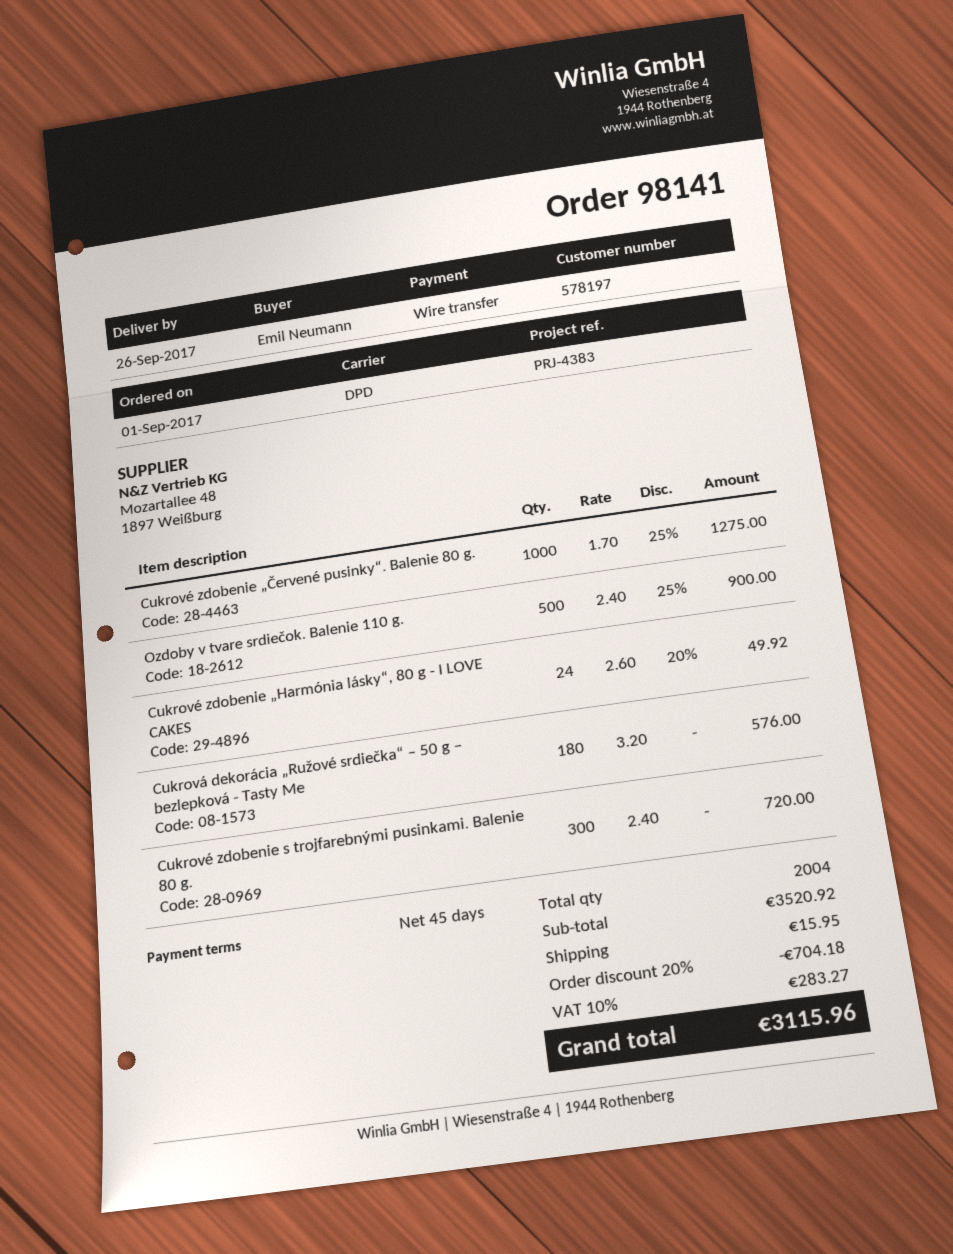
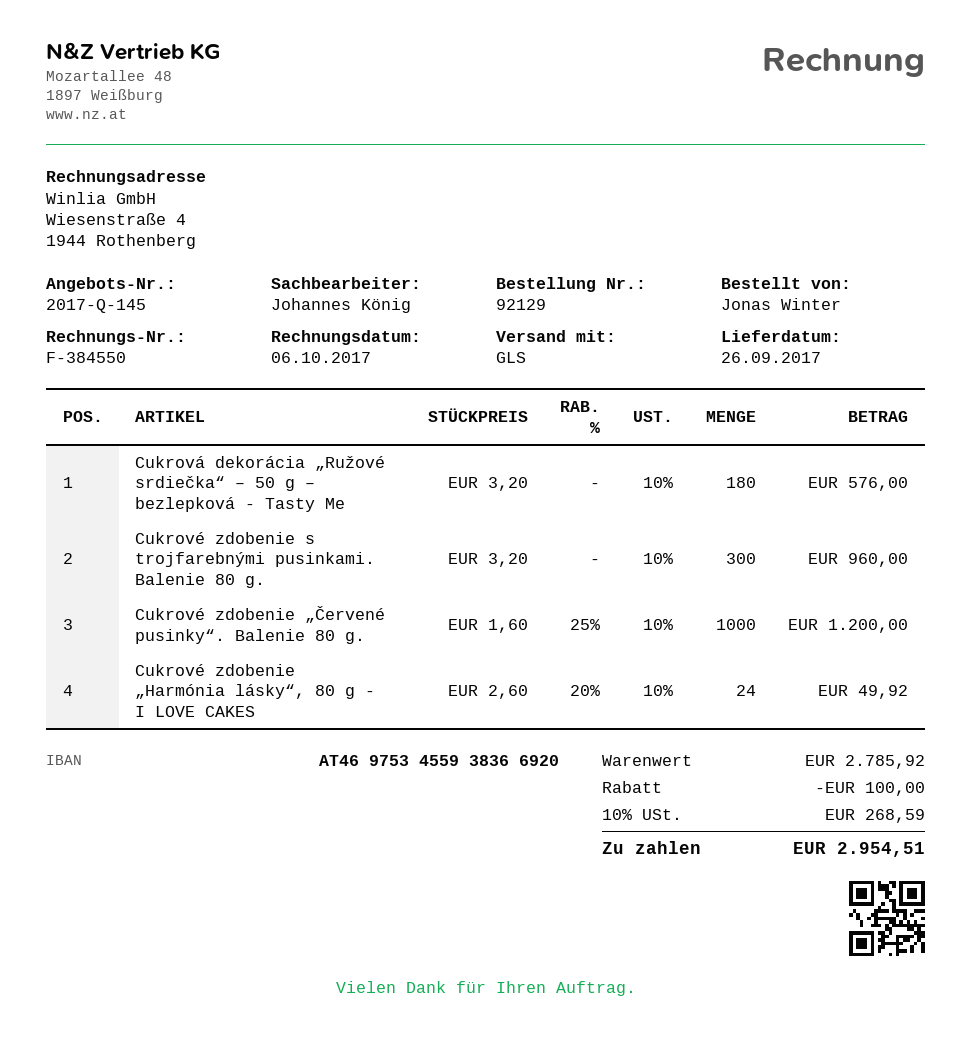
order number: 98141 -> 92129
ordered by: Emil Neumann -> Jonas Winter
shipping method: DPD -> GLS
Cukrové zdobenie „Červené pusinky“. Balenie 80 g.: 1000 x 1.70 - 25% = 1275.00 -> 1000 x 1.60 - 25% = 1200.00
Ozdoby v tvare srdiečok. Balenie 110 g.: 500 x 2.40 - 25% = 900.00 -> none
Cukrové zdobenie s trojfarebnými pusinkami. Balenie 80 g.: 300 x 2.40 = 720.00 -> 300 x 3.20 = 960.00
subtotal: 3520.92 -> 2785.92
discount: 704.18 -> 100.00
shipping: 15.95 -> none
tax: 10% = 283.27 -> 10% = 268.59
total: 3115.96 -> 2954.51

